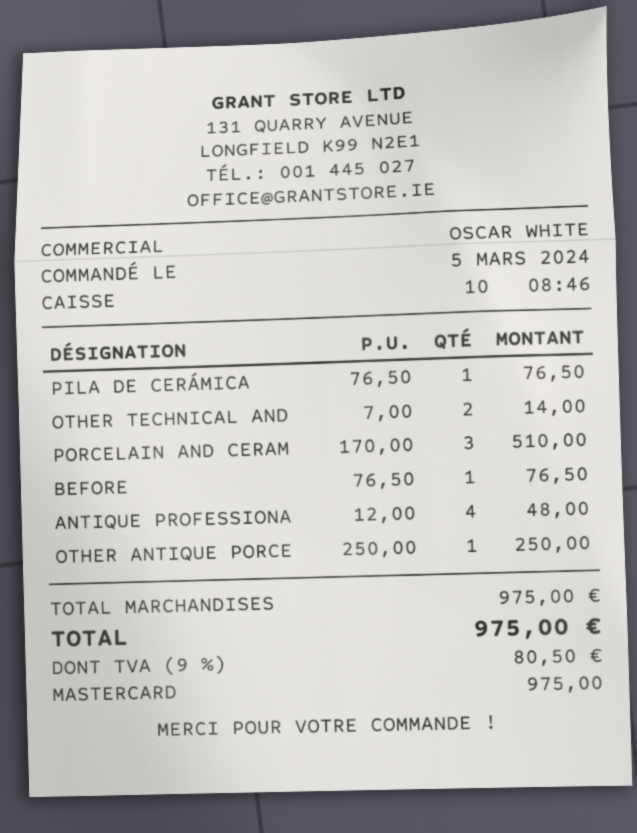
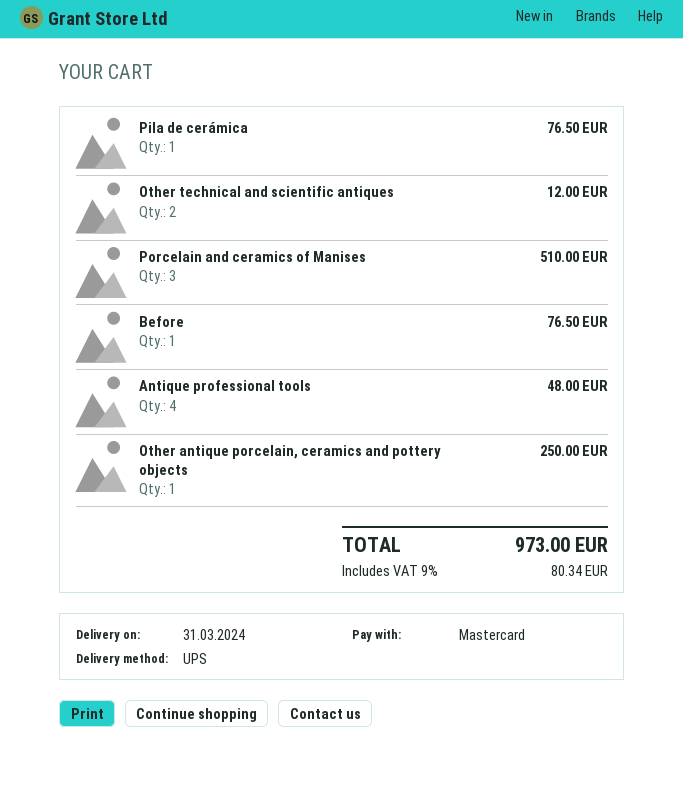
OTHER TECHNICAL AND: 2 for 14.00 -> 2 for 12.00
tax: 9% = 80.50 -> 9% = 80.34
total: 975.00 -> 973.00

